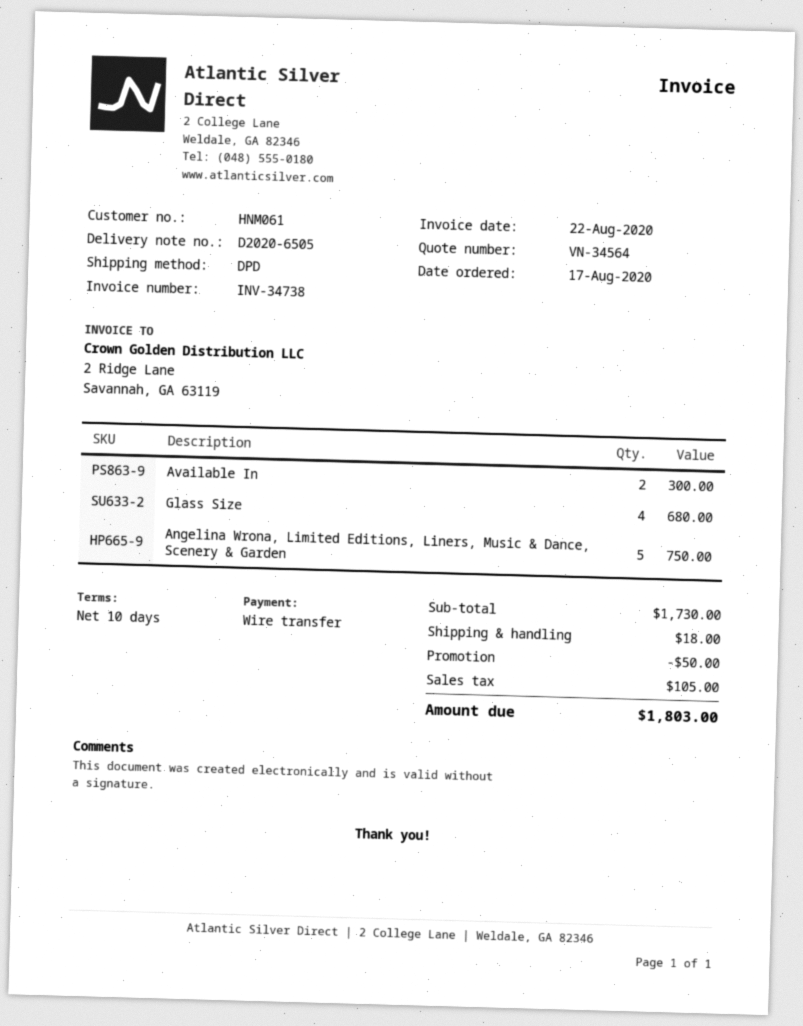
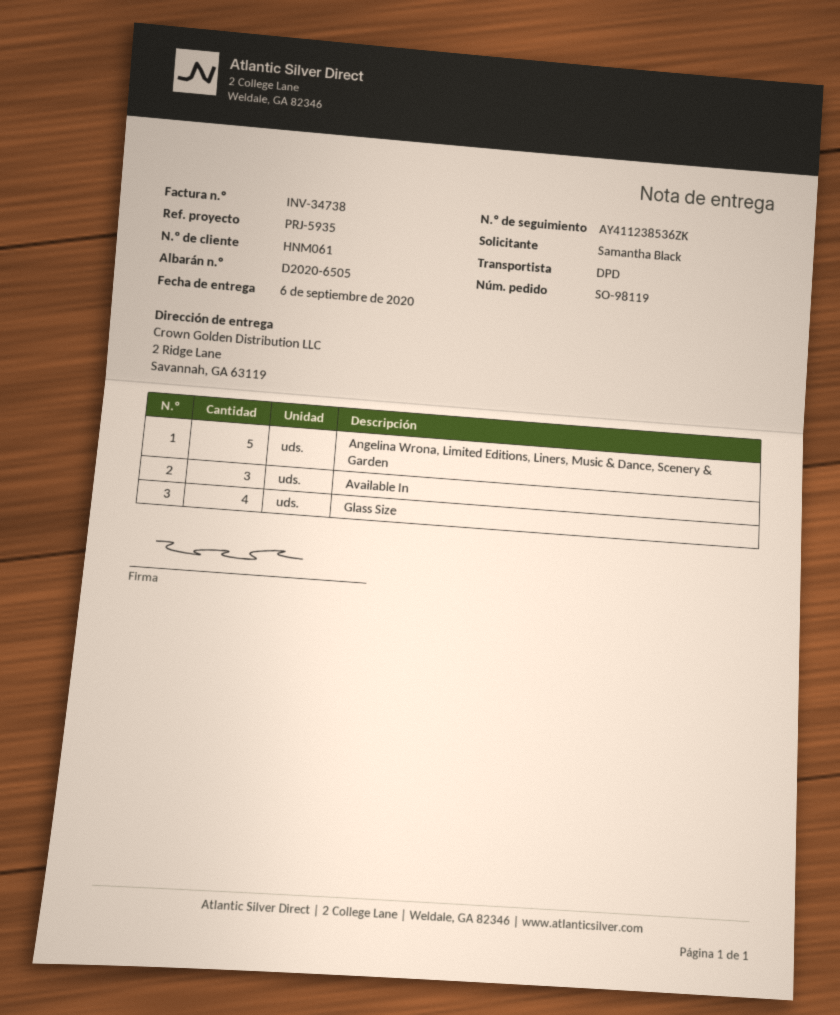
Available In: 2 -> 3

